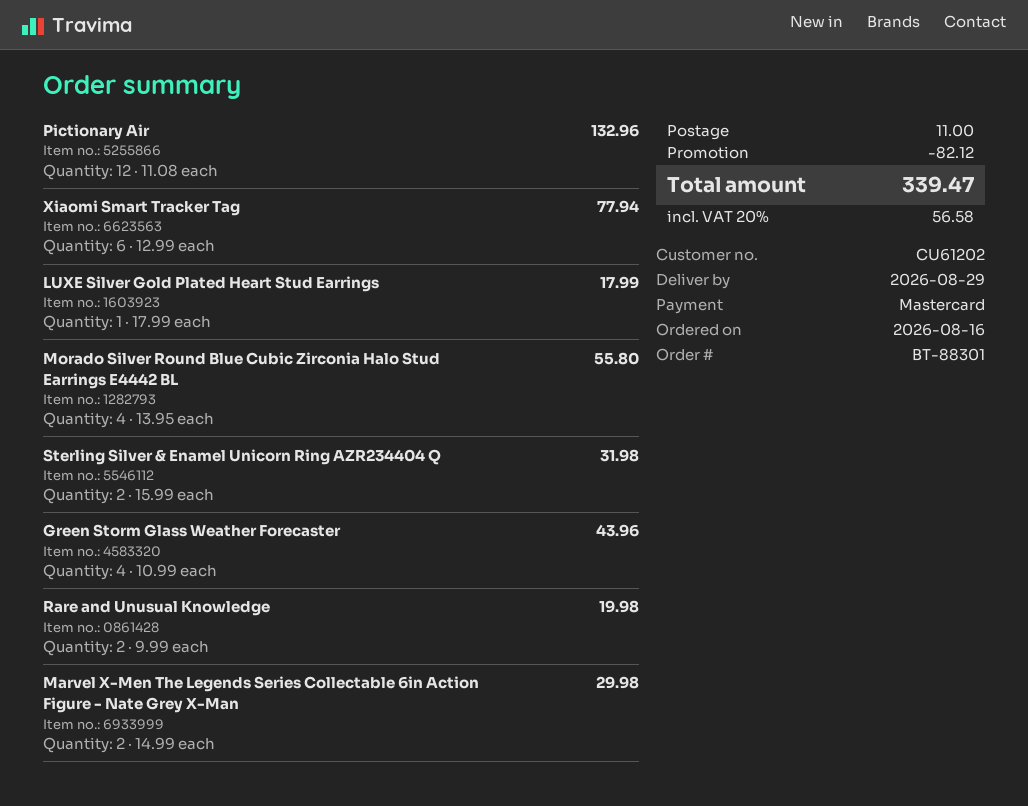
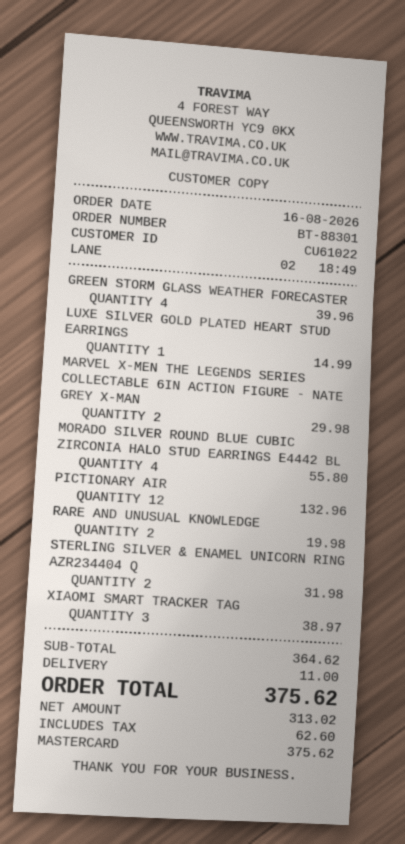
customer number: CU61202 -> CU61022
Xiaomi Smart Tracker Tag: 6 for 77.94 -> 3 for 38.97
LUXE Silver Gold Plated Heart Stud Earrings: 1 for 17.99 -> 1 for 14.99
Green Storm Glass Weather Forecaster: 4 for 43.96 -> 4 for 39.96
discount: 82.12 -> none
tax: 56.58 -> 62.60
total: 339.47 -> 375.62

